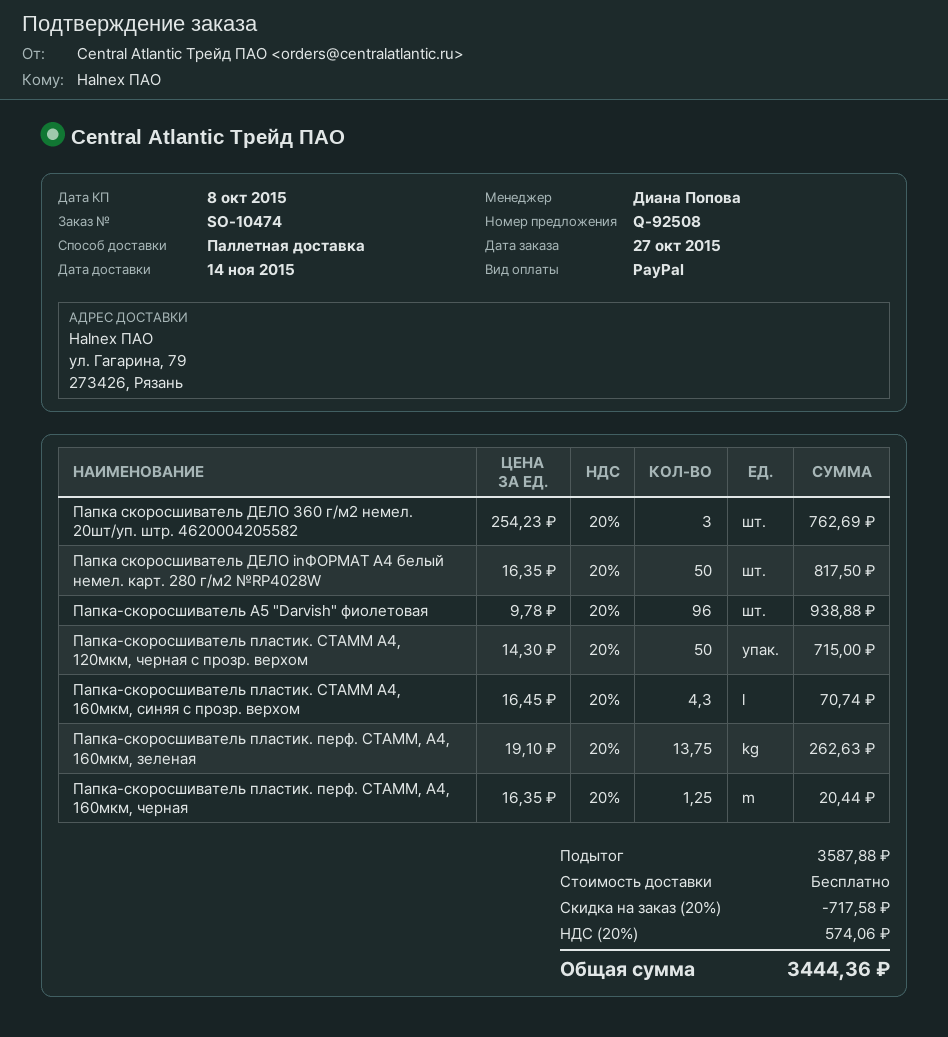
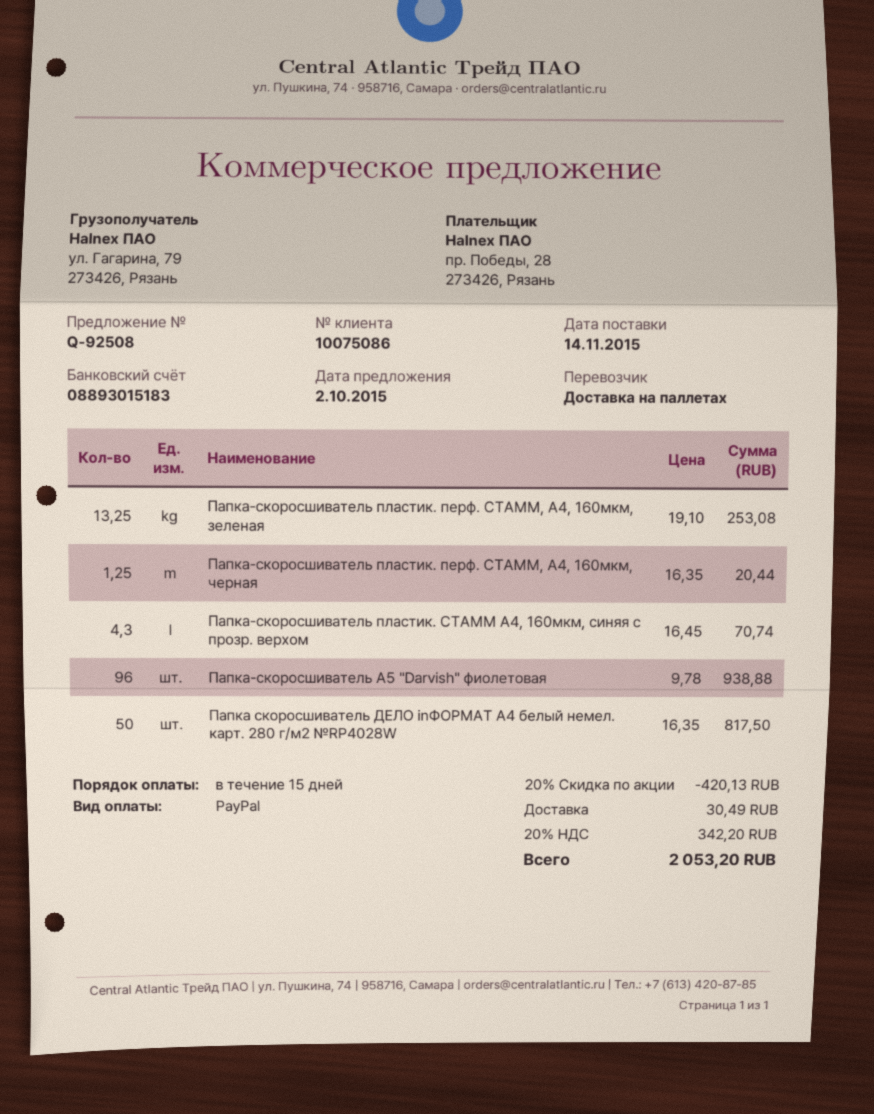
quote date: 2015-10-08 -> 2015-10-02
Папка скоросшиватель ДЕЛО 360 г/м2 немел. 20шт/уп. штр. 4620004205582: 3 x 254.23 = 762.69 -> none
Папка-скоросшиватель пластик. СТАММ А4, 120мкм, черная с прозр. верхом: 50 x 14.30 = 715.00 -> none
Папка-скоросшиватель пластик. перф. СТАММ, А4, 160мкм, зеленая: 13.75 x 19.10 = 262.63 -> 13.25 x 19.10 = 253.08
discount: 20% = 717.58 -> 20% = 420.13
shipping: 0.00 -> 30.49
tax: 20% = 574.06 -> 20% = 342.20
total: 3444.36 -> 2053.20

